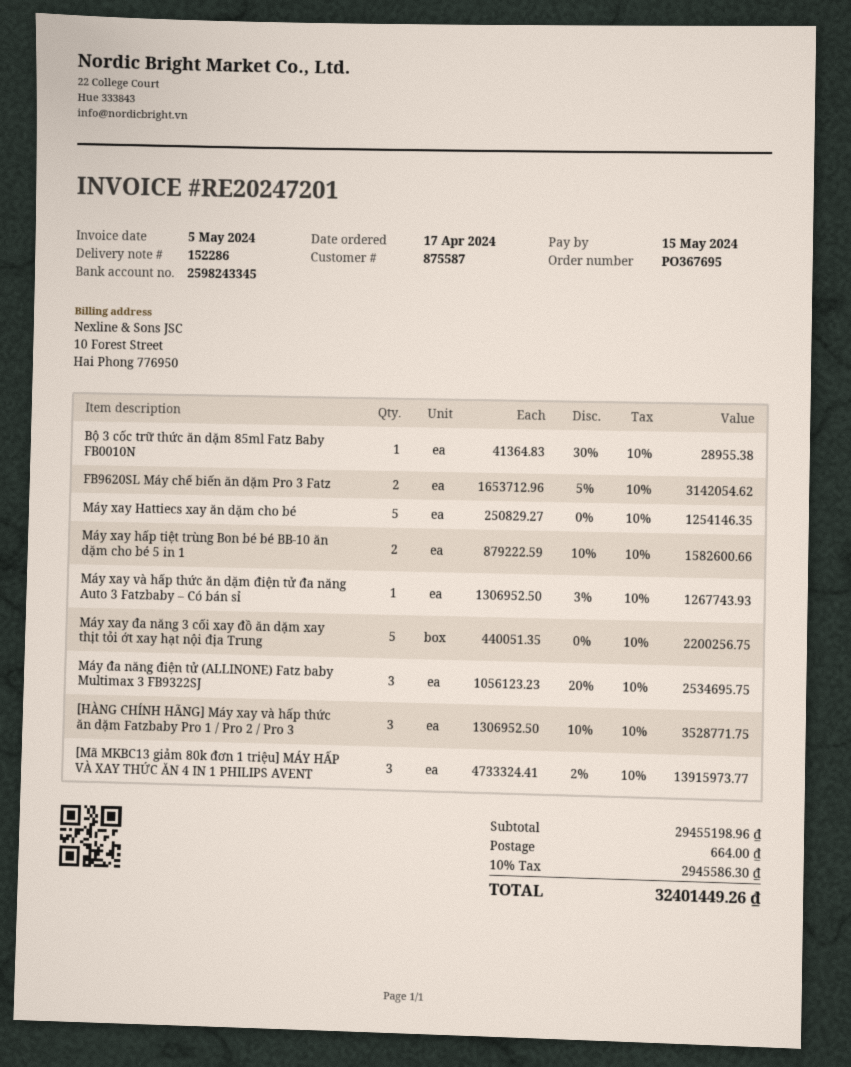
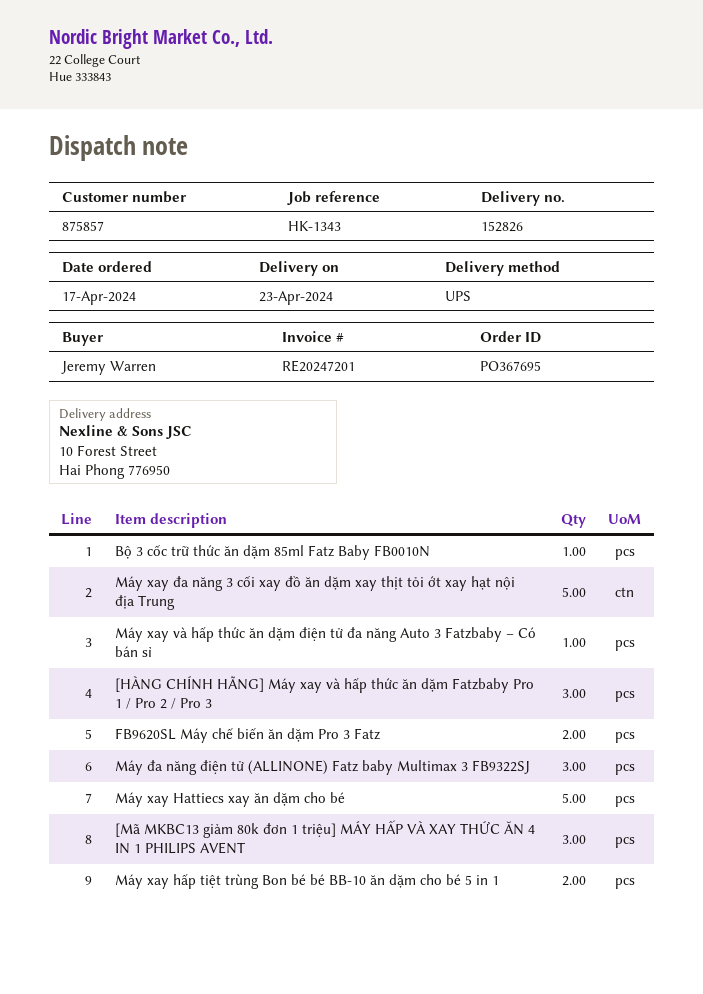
delivery note number: 152286 -> 152826
customer number: 875587 -> 875857

